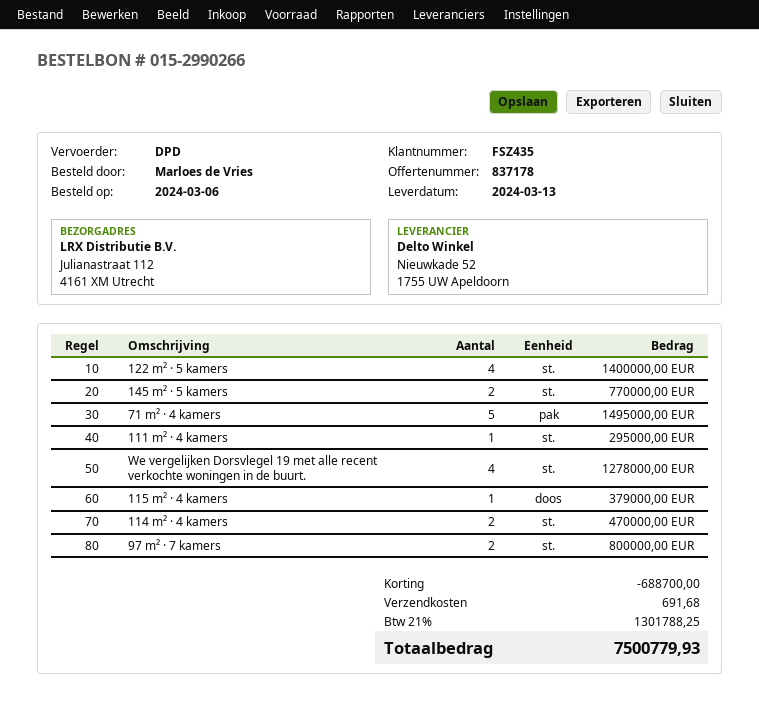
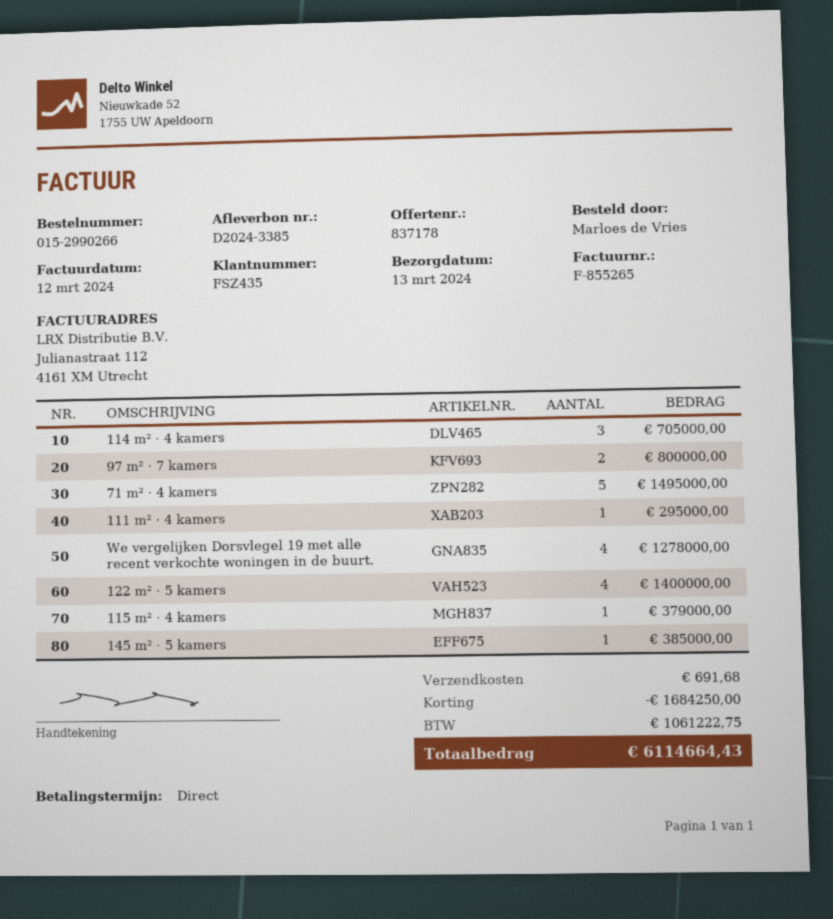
145 m² · 5 kamers: 2 for 770000.00 -> 1 for 385000.00
114 m² · 4 kamers: 2 for 470000.00 -> 3 for 705000.00
discount: 688700.00 -> 1684250.00
tax: 1301788.25 -> 1061222.75
total: 7500779.93 -> 6114664.43

